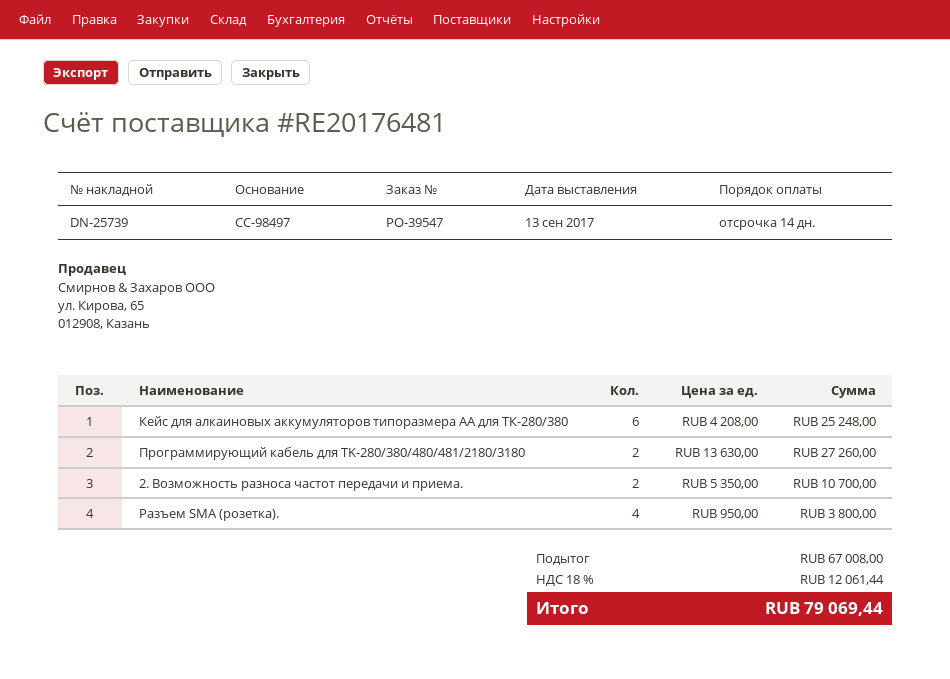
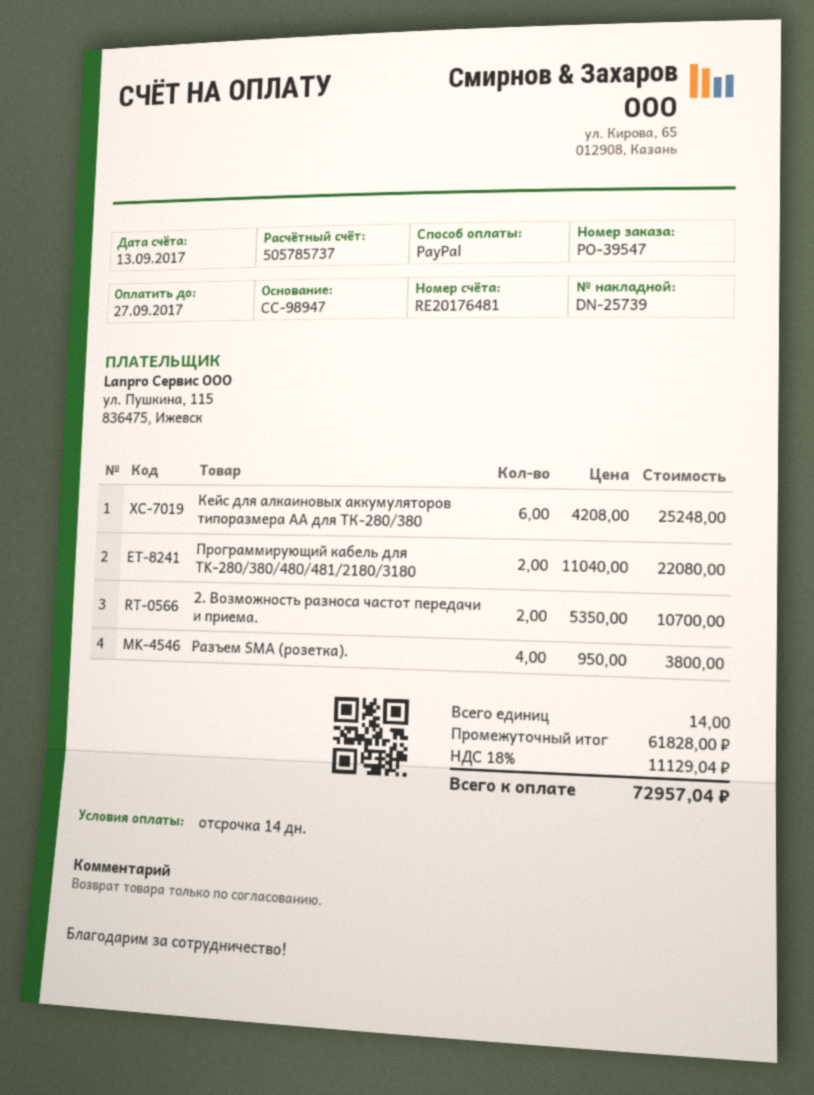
reference: CC-98497 -> CC-98947
Программирующий кабель для ТK-280/380/480/481/2180/3180: 2 x 13630.00 = 27260.00 -> 2 x 11040.00 = 22080.00
subtotal: 67008.00 -> 61828.00
tax: 18% = 12061.44 -> 18% = 11129.04
total: 79069.44 -> 72957.04

